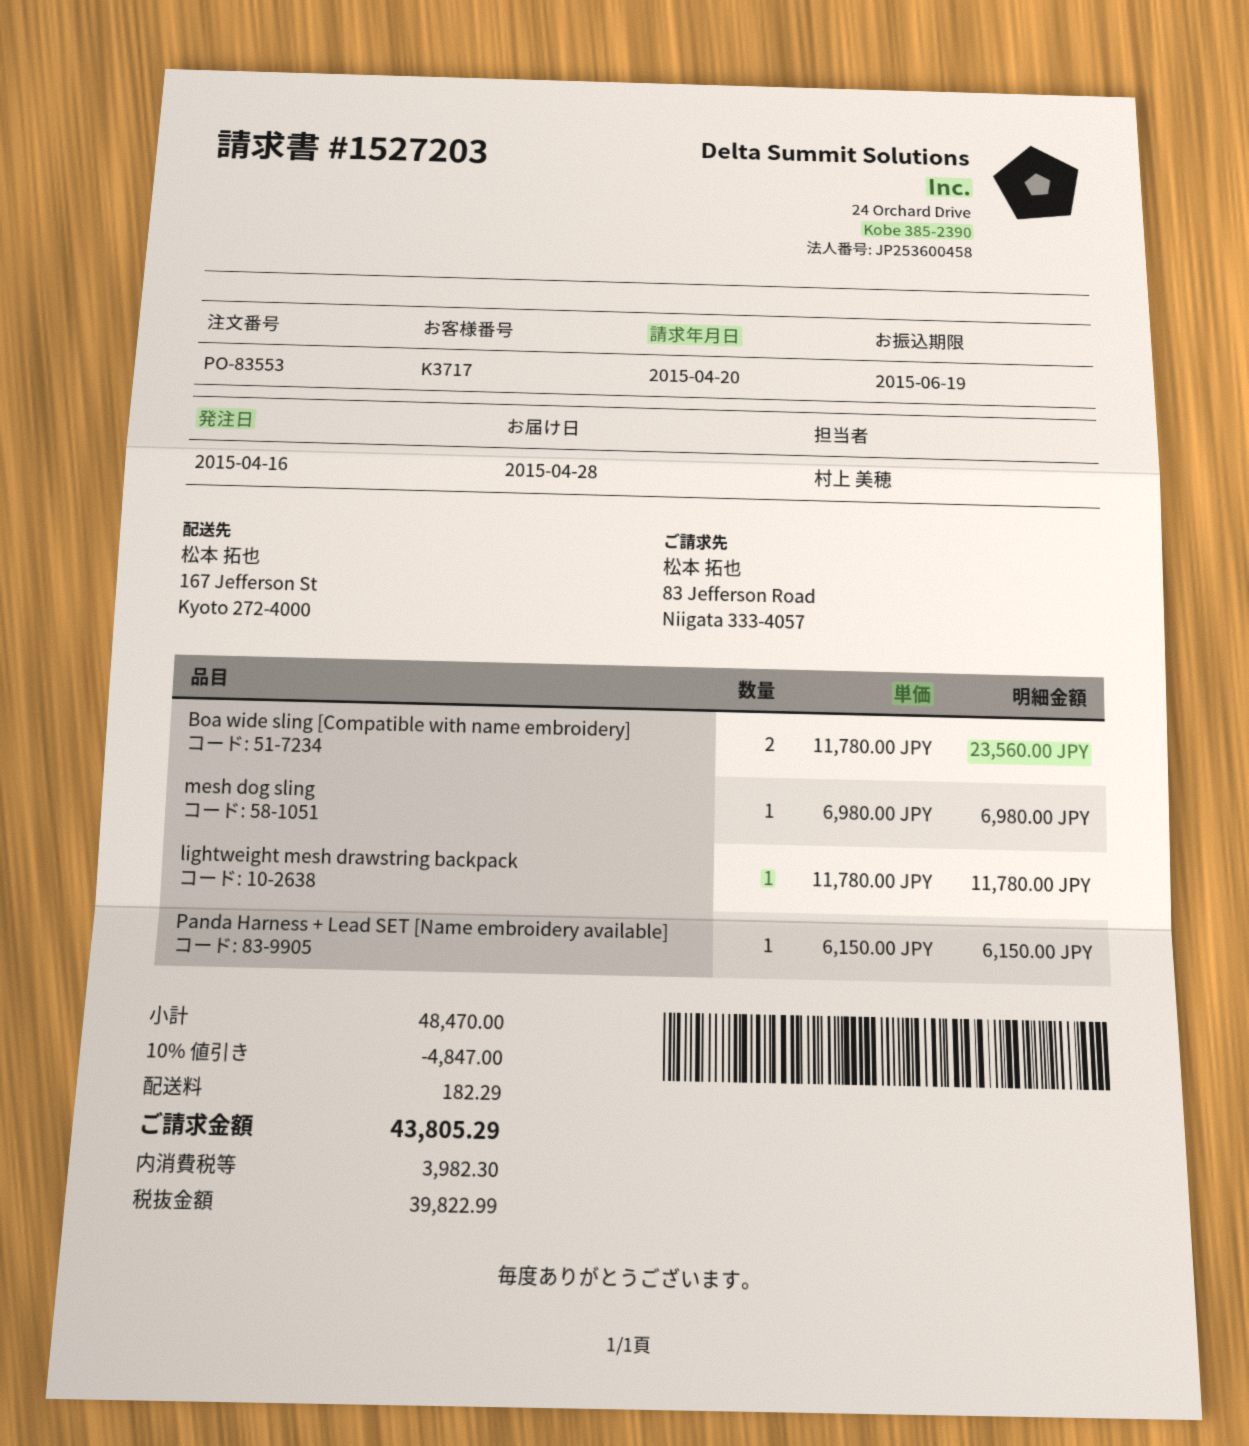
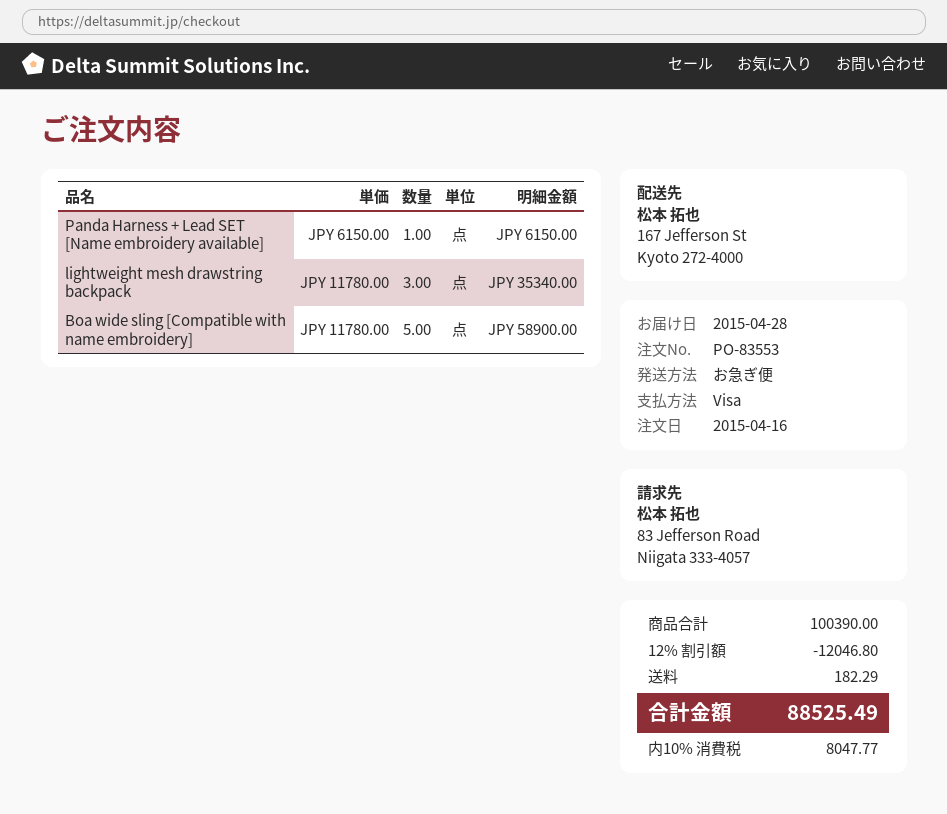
Boa wide sling [Compatible with name embroidery]: 2 x 11780.00 = 23560.00 -> 5 x 11780.00 = 58900.00
mesh dog sling: 1 x 6980.00 = 6980.00 -> none
lightweight mesh drawstring backpack: 1 x 11780.00 = 11780.00 -> 3 x 11780.00 = 35340.00
subtotal: 48470.00 -> 100390.00
discount: 10% = 4847.00 -> 12% = 12046.80
tax: 3982.30 -> 8047.77
total: 43805.29 -> 88525.49

